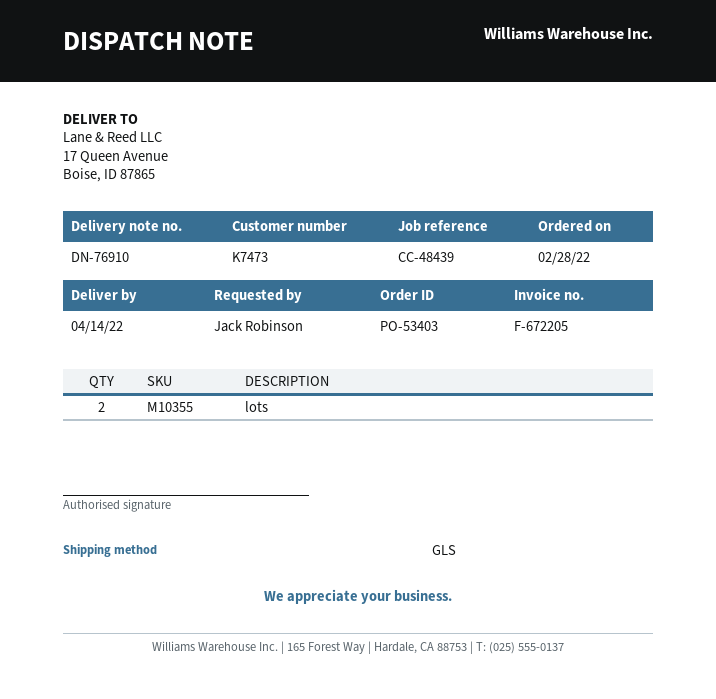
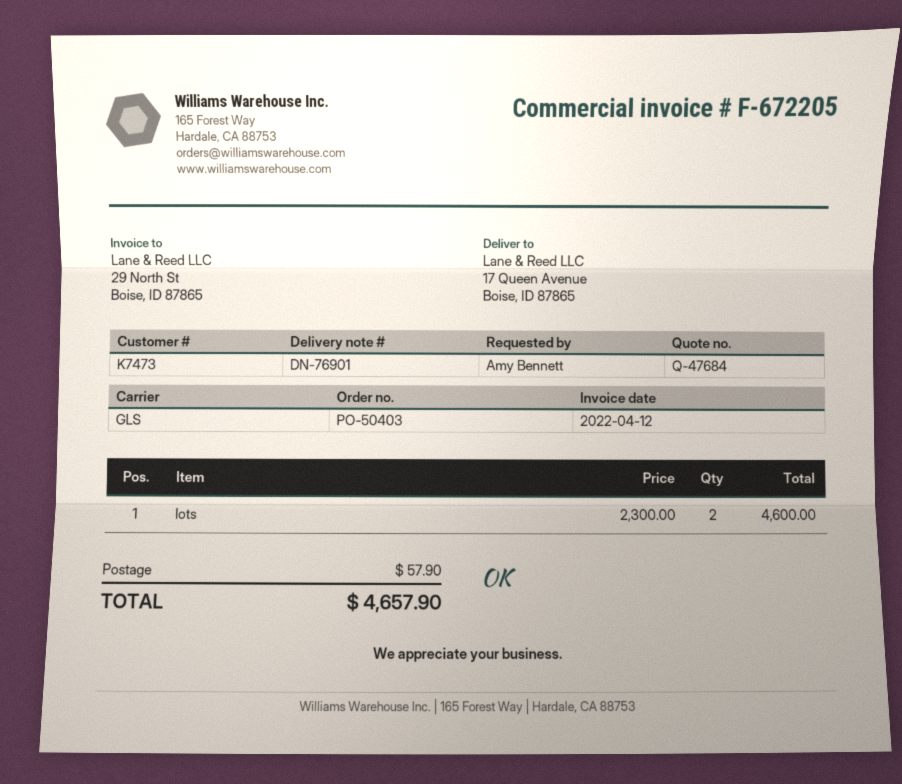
order number: PO-53403 -> PO-50403
delivery note number: DN-76910 -> DN-76901
ordered by: Jack Robinson -> Amy Bennett

